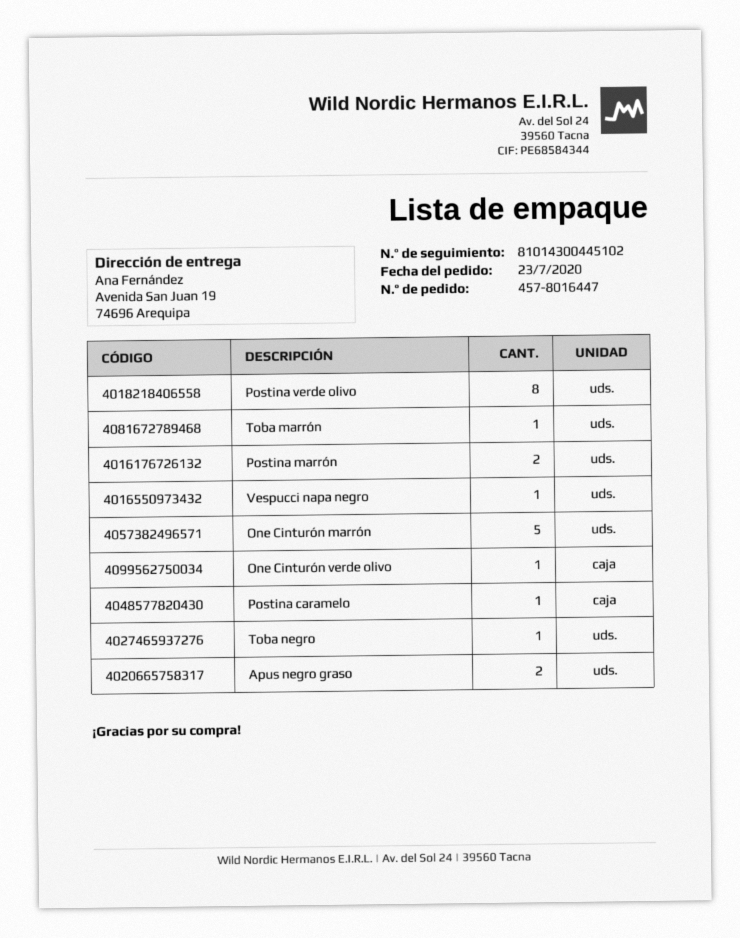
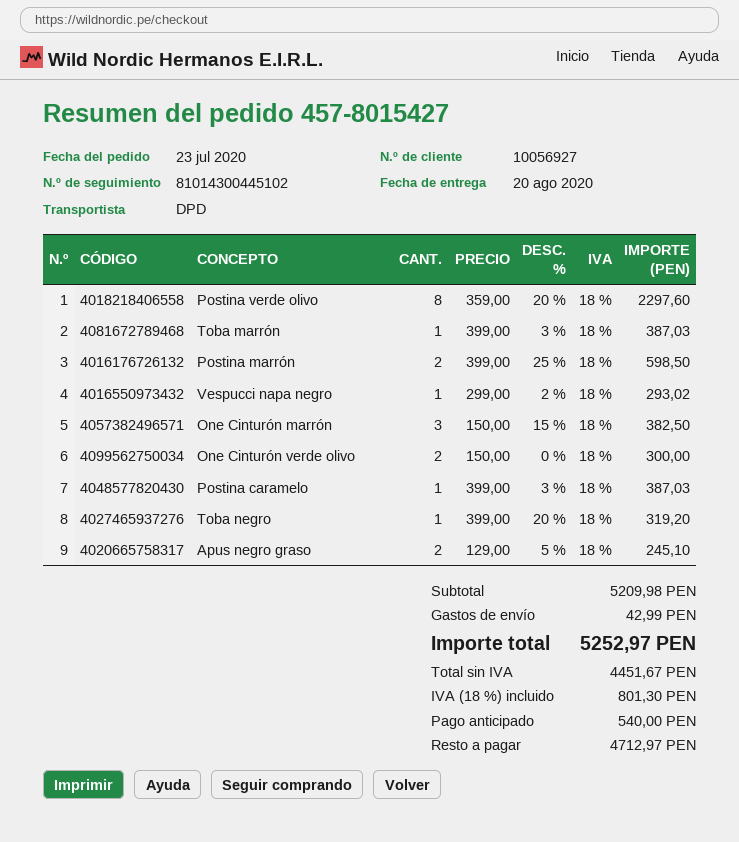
order number: 457-8016447 -> 457-8015427
One Cinturón marrón: 5 -> 3
One Cinturón verde olivo: 1 -> 2

